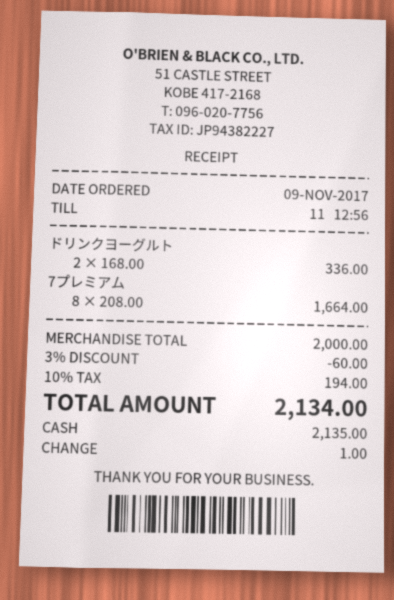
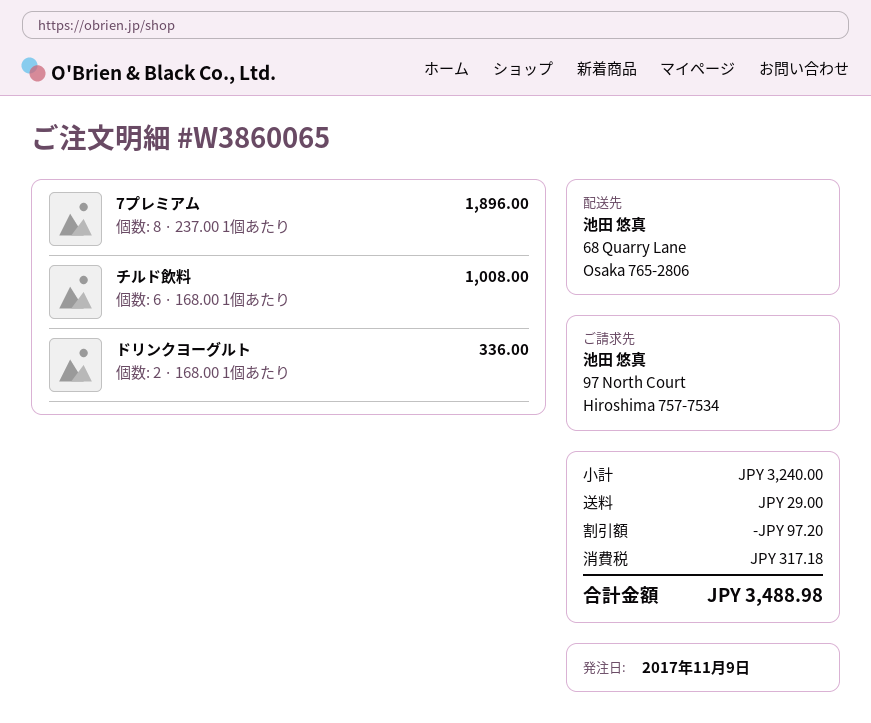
7プレミアム: 8 x 208.00 = 1664.00 -> 8 x 237.00 = 1896.00
チルド飲料: none -> 6 x 168.00 = 1008.00
subtotal: 2000.00 -> 3240.00
discount: 60.00 -> 97.20
shipping: none -> 29.00
tax: 194.00 -> 317.18
total: 2134.00 -> 3488.98

